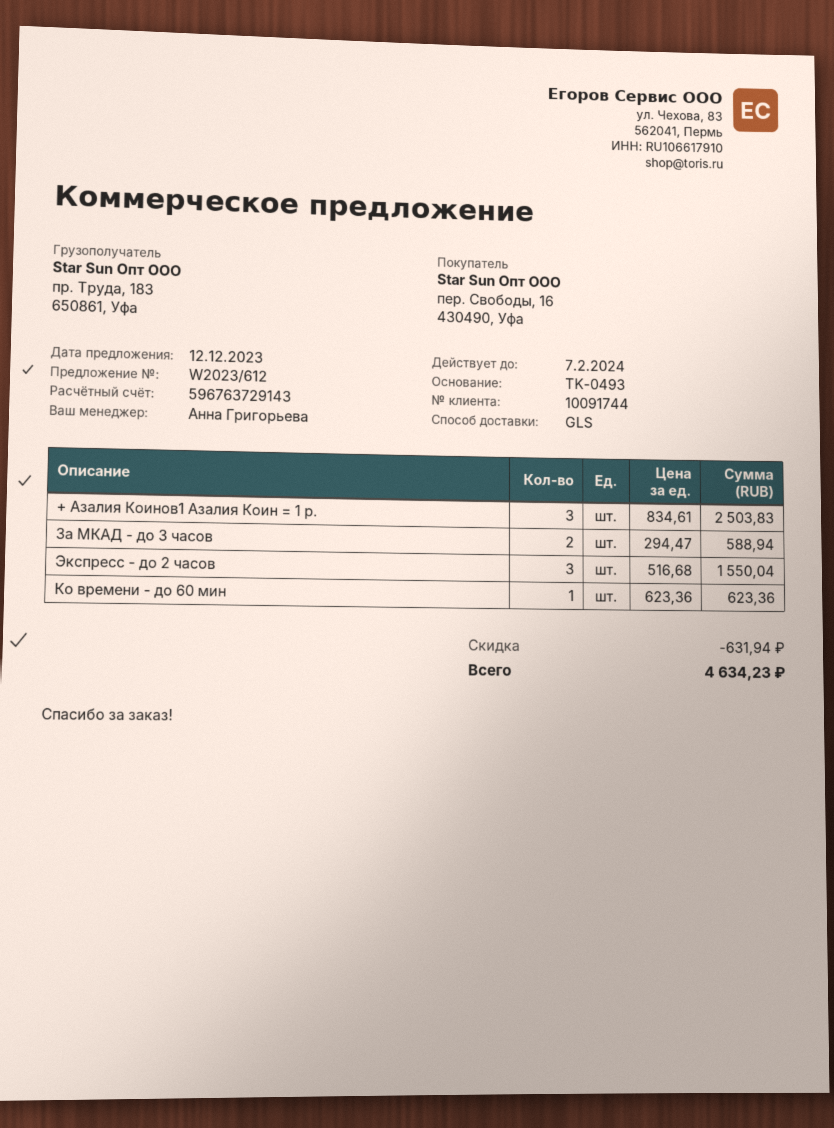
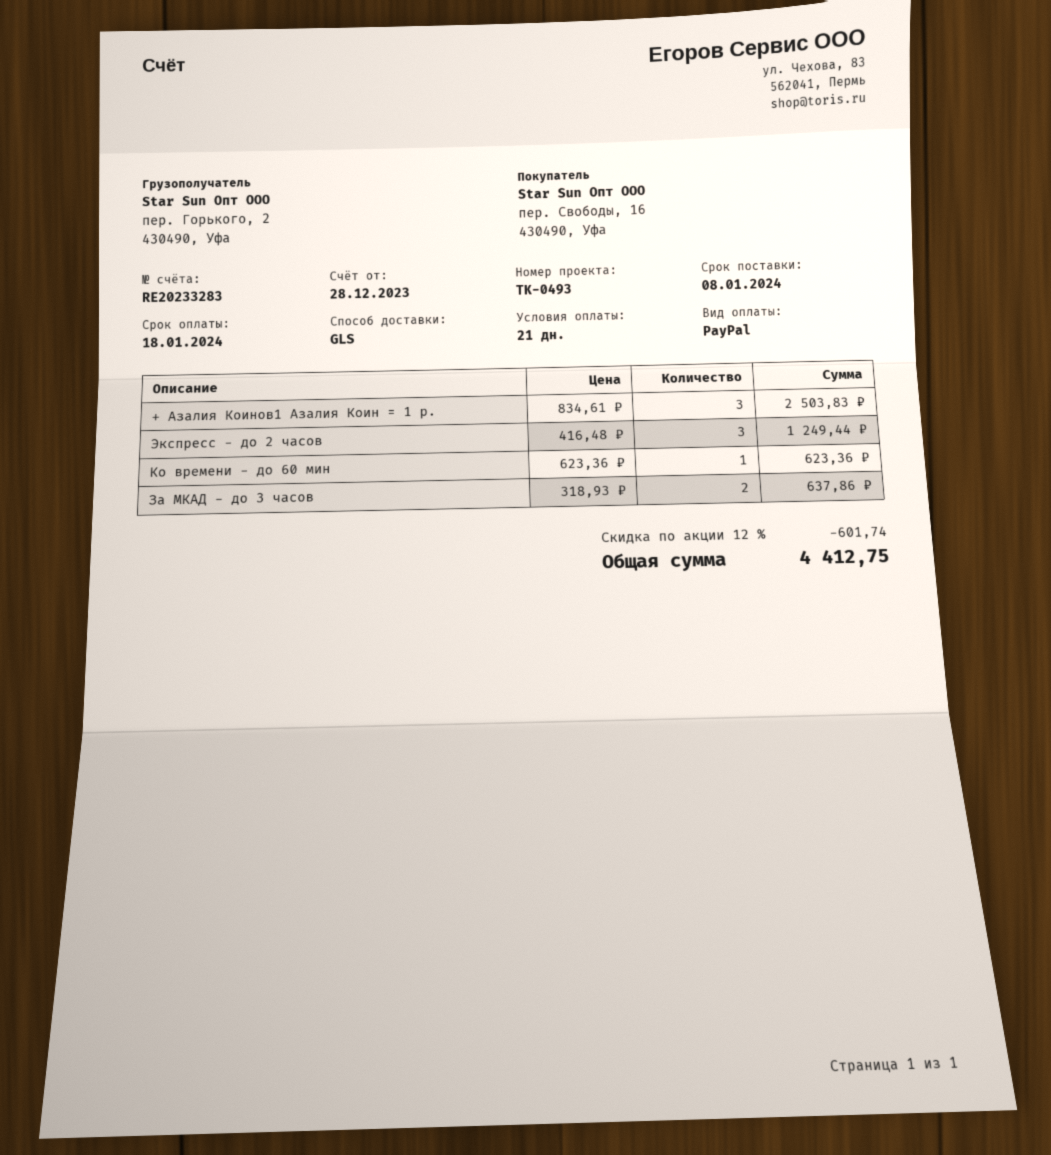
ship to: пр. Труда, 183, 650861, Уфа -> пер. Горького, 2, 430490, Уфа
За МКАД - до 3 часов: 2 x 294.47 = 588.94 -> 2 x 318.93 = 637.86
Экспресс - до 2 часов: 3 x 516.68 = 1550.04 -> 3 x 416.48 = 1249.44
discount: 631.94 -> 601.74
total: 4634.23 -> 4412.75

